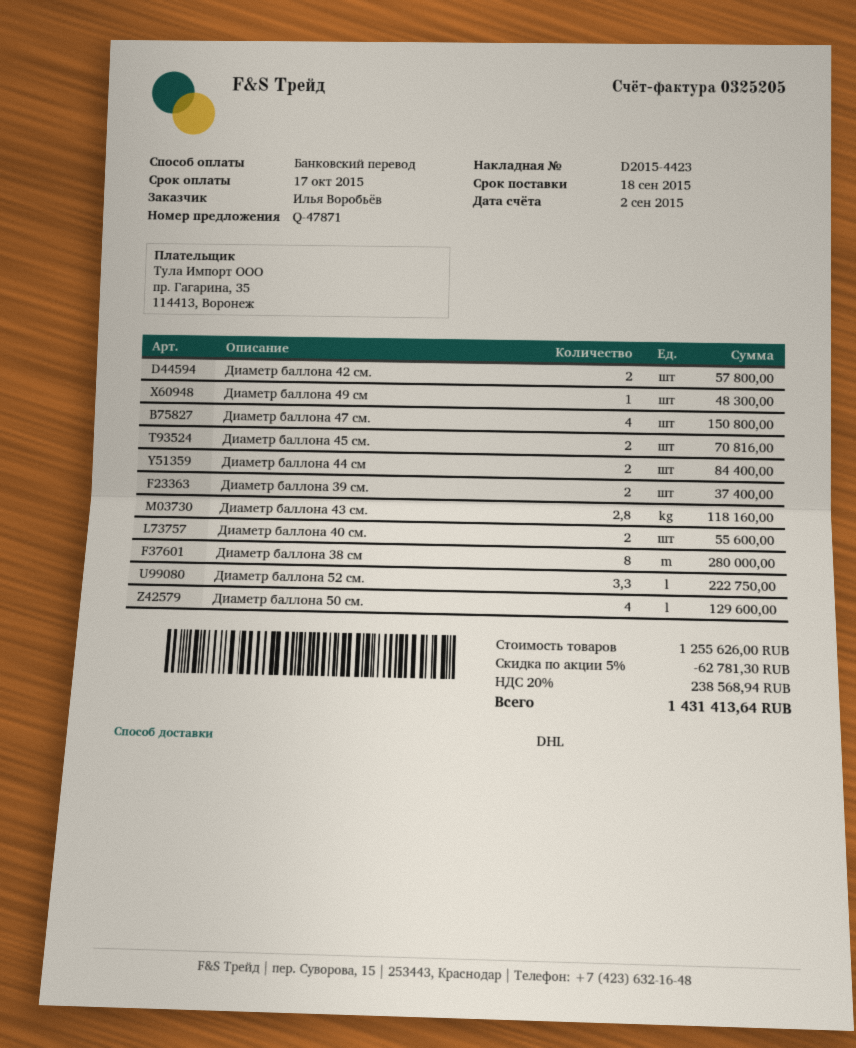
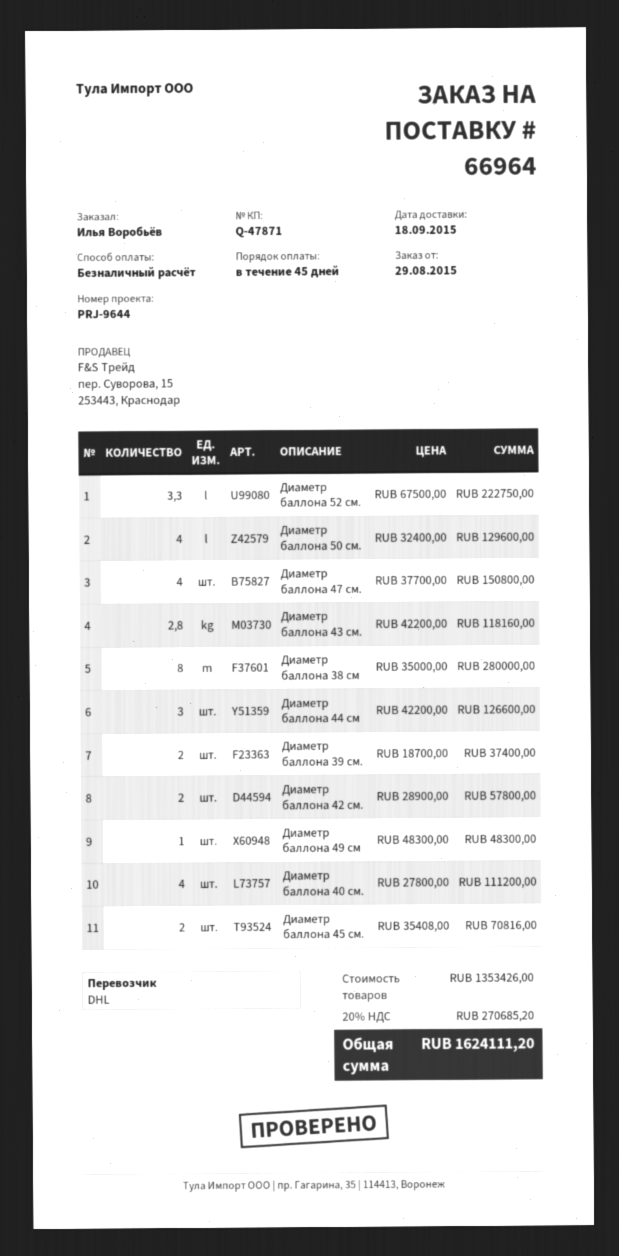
Диаметр баллона 44 см: 2 for 84400.00 -> 3 for 126600.00
Диаметр баллона 40 см.: 2 for 55600.00 -> 4 for 111200.00
subtotal: 1255626.00 -> 1353426.00
discount: 5% = 62781.30 -> none
tax: 20% = 238568.94 -> 20% = 270685.20
total: 1431413.64 -> 1624111.20

